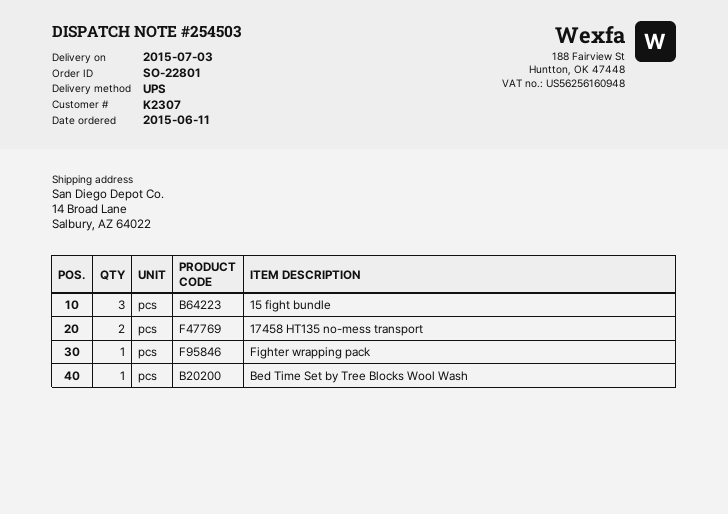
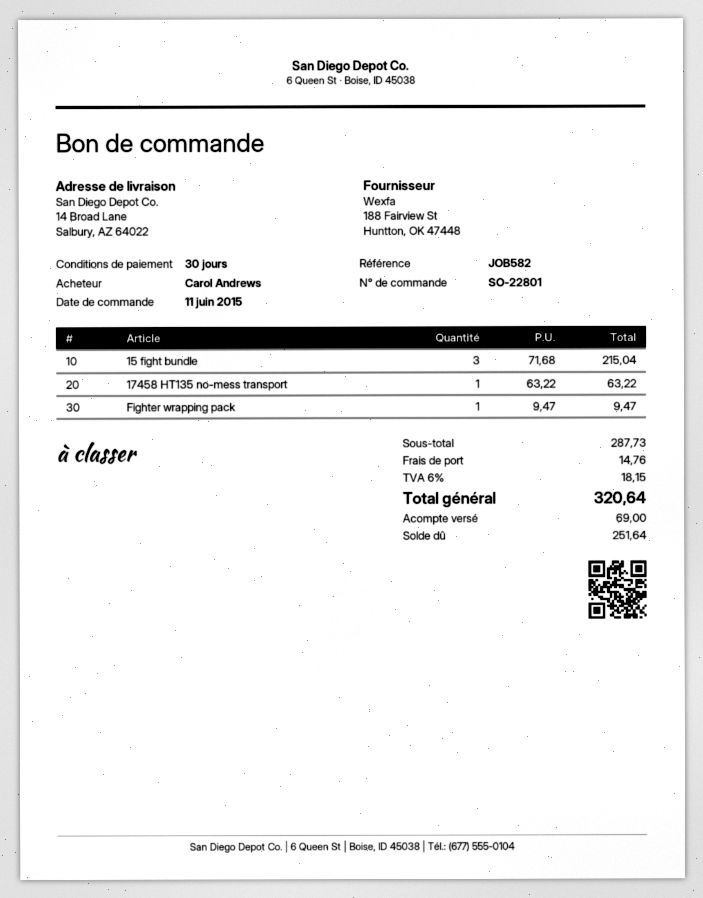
17458 HT135 no-mess transport: 2 -> 1
Bed Time Set by Tree Blocks Wool Wash: 1 -> none

